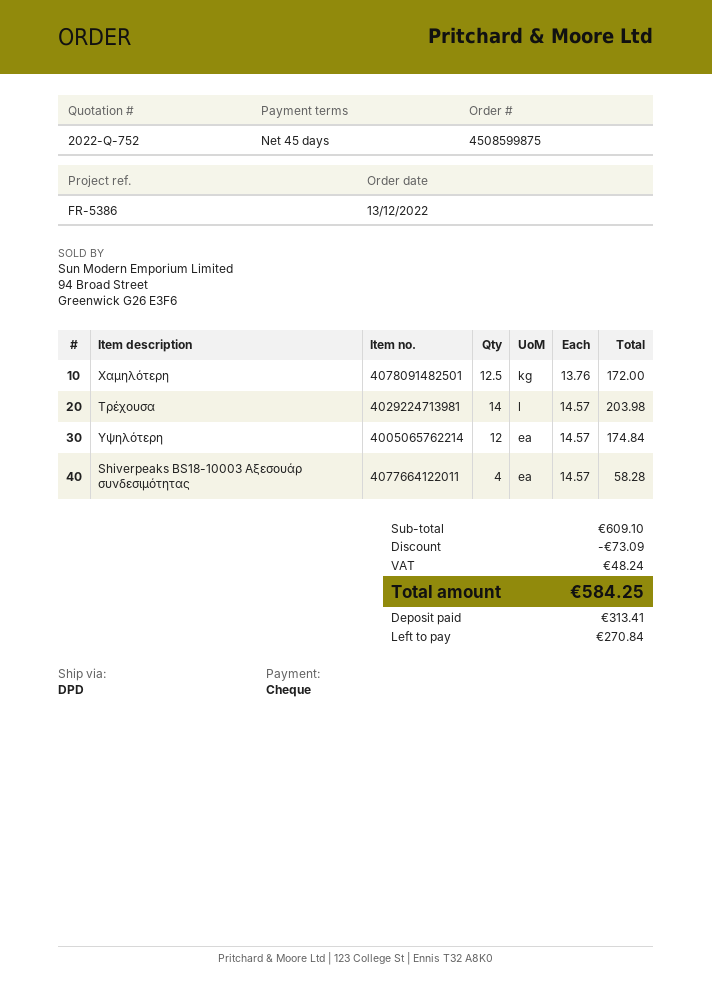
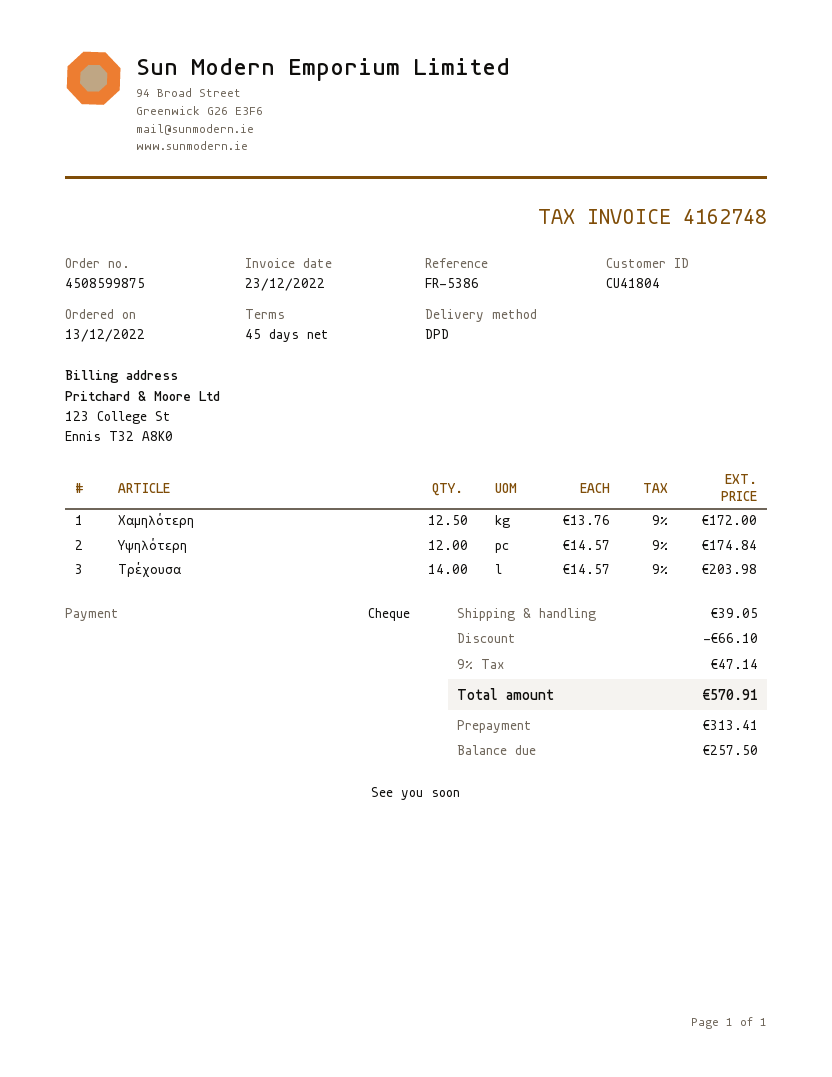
Shiverpeaks BS18-10003 Αξεσουάρ συνδεσιμότητας: 4 x 14.57 = 58.28 -> none
discount: 73.09 -> 66.10
shipping: none -> 39.05
tax: 48.24 -> 47.14
total: 584.25 -> 570.91
balance: 270.84 -> 257.50

